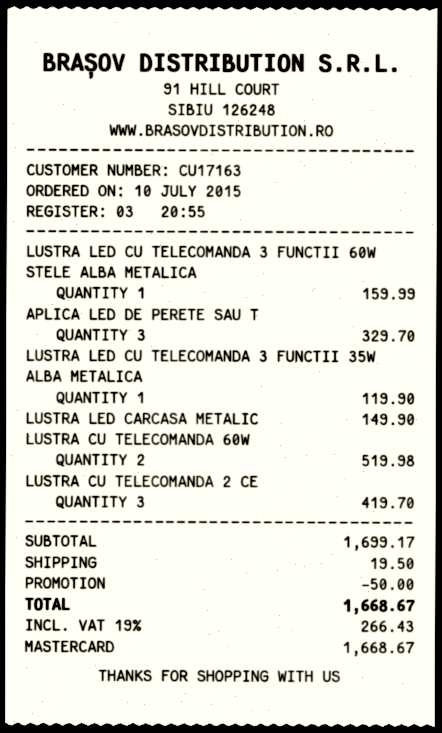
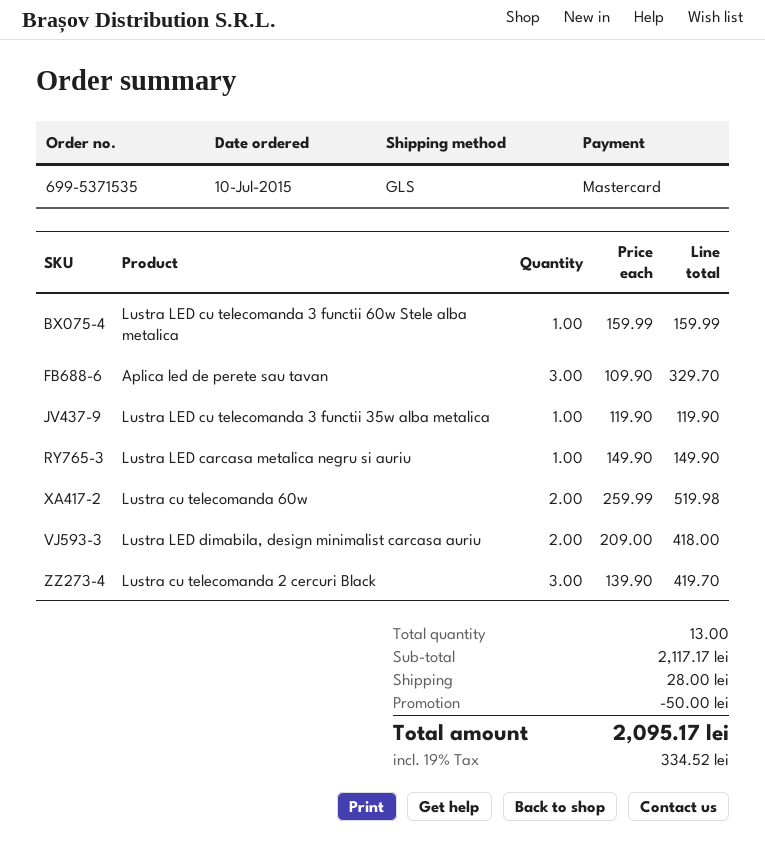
Lustra LED dimabila, design minimalist carcasa auriu: none -> 2 for 418.00
subtotal: 1699.17 -> 2117.17
shipping: 19.50 -> 28.00
tax: 19% = 266.43 -> 19% = 334.52
total: 1668.67 -> 2095.17

